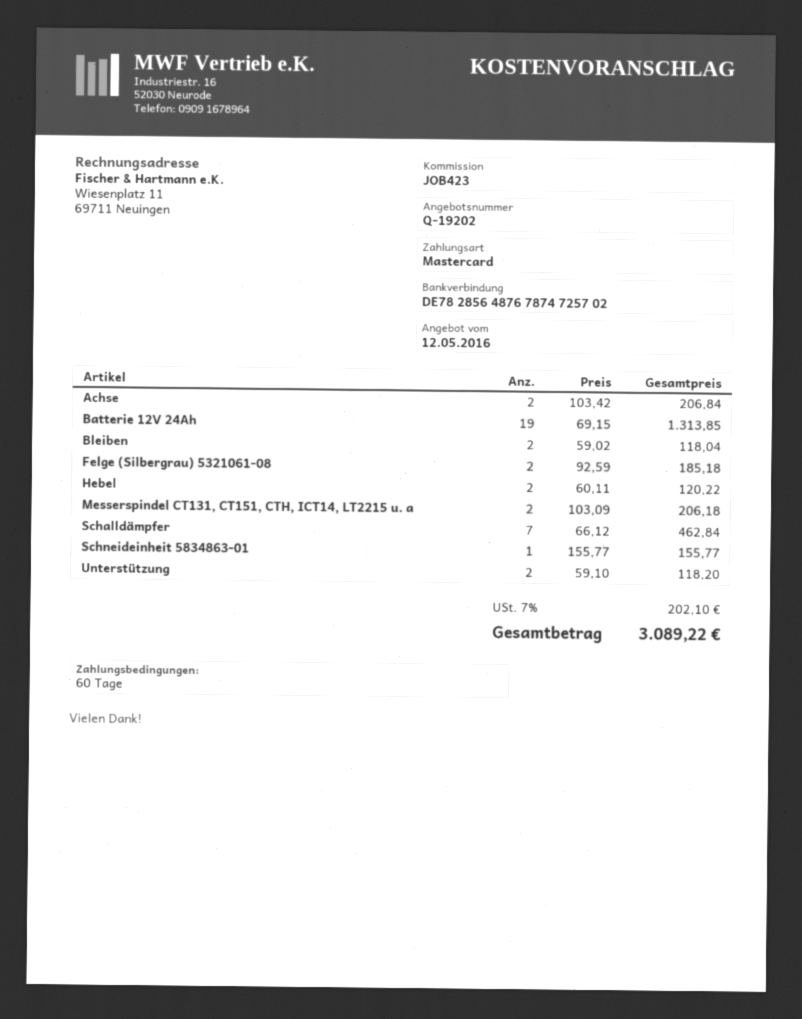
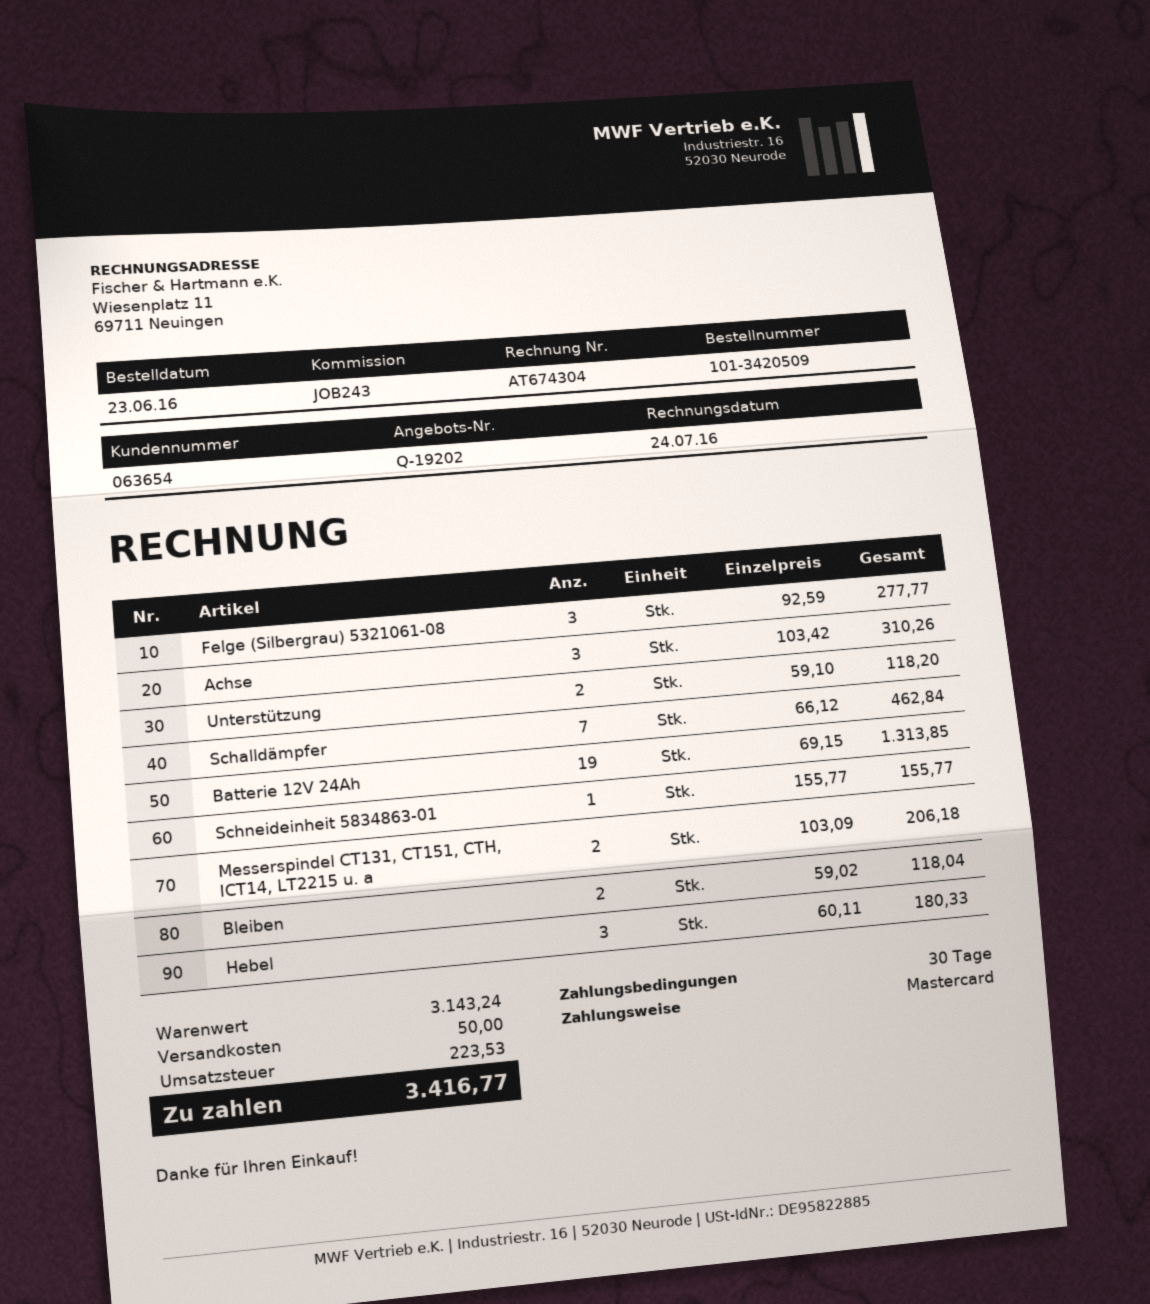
payment terms: 60 days -> 30 days
reference: JOB423 -> JOB243
Achse: 2 x 103.42 = 206.84 -> 3 x 103.42 = 310.26
Felge (Silbergrau) 5321061-08: 2 x 92.59 = 185.18 -> 3 x 92.59 = 277.77
Hebel: 2 x 60.11 = 120.22 -> 3 x 60.11 = 180.33
shipping: none -> 50.00
tax: 202.10 -> 223.53
total: 3089.22 -> 3416.77

